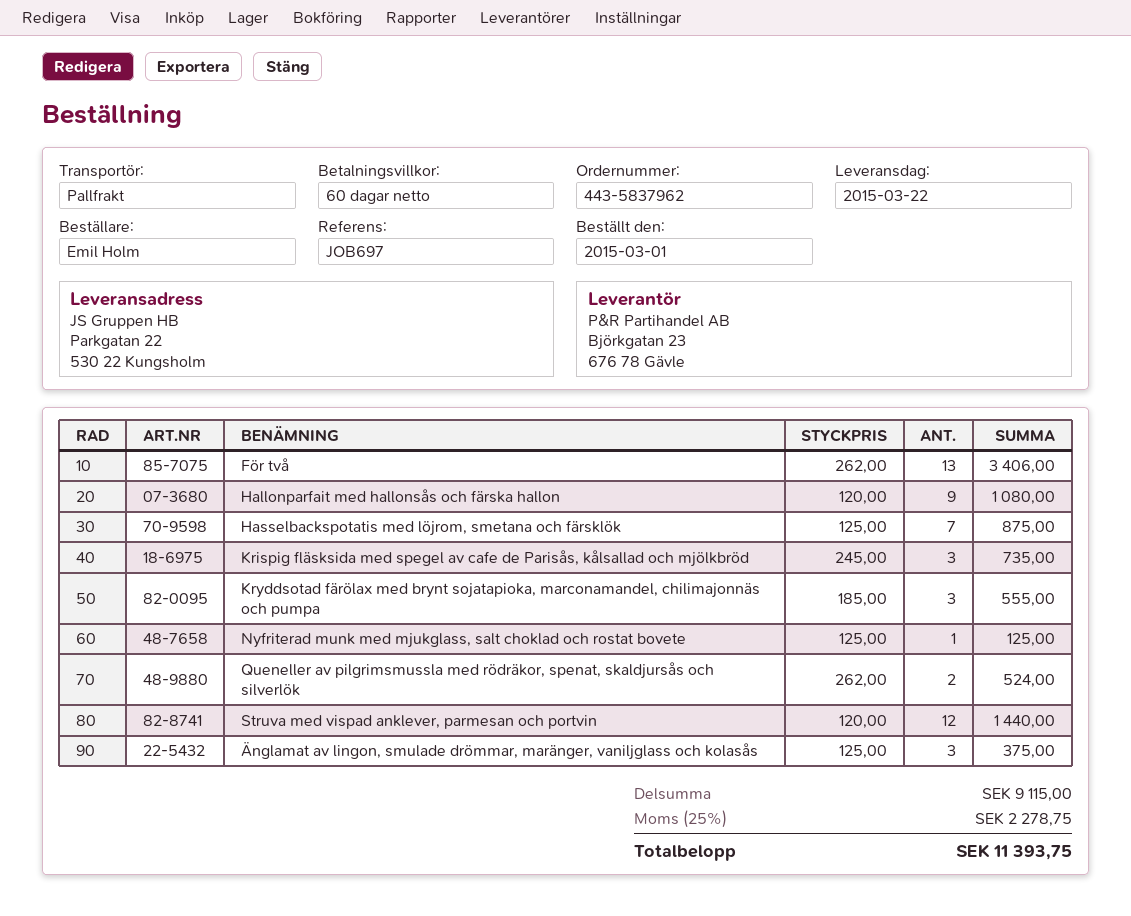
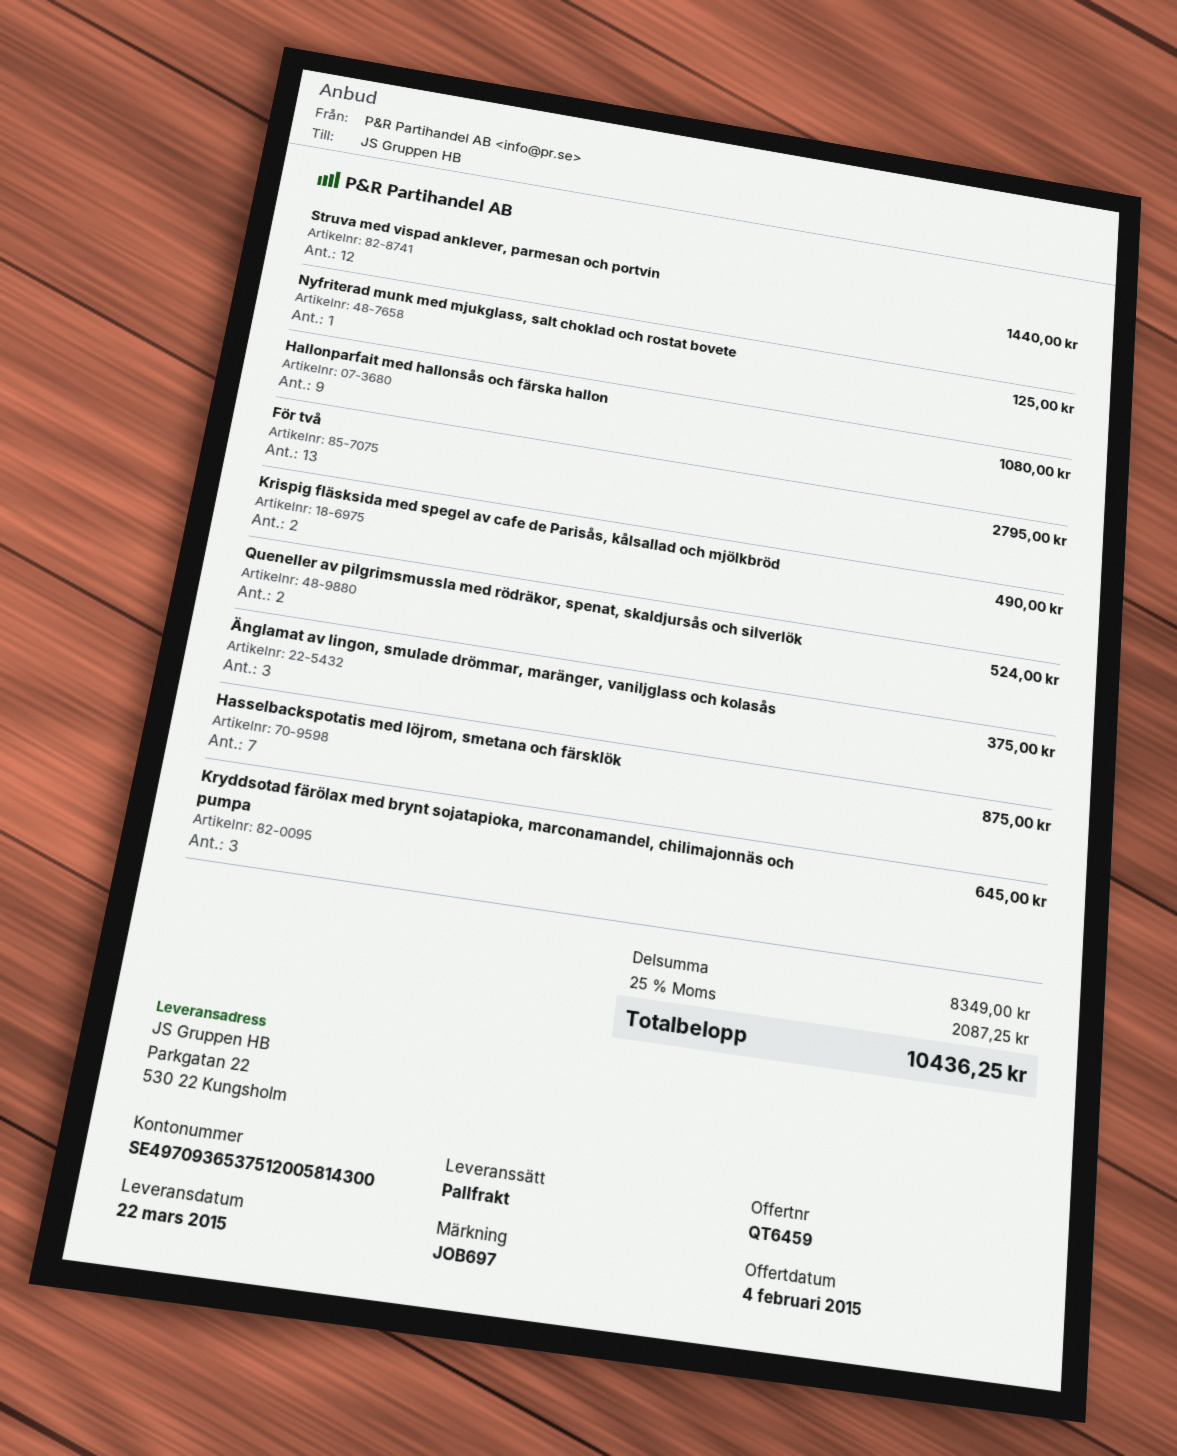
För två: 13 for 3406.00 -> 13 for 2795.00
Krispig fläsksida med spegel av cafe de Parisås, kålsallad och mjölkbröd: 3 for 735.00 -> 2 for 490.00
Kryddsotad färölax med brynt sojatapioka, marconamandel, chilimajonnäs och pumpa: 3 for 555.00 -> 3 for 645.00
subtotal: 9115.00 -> 8349.00
tax: 25% = 2278.75 -> 25% = 2087.25
total: 11393.75 -> 10436.25

